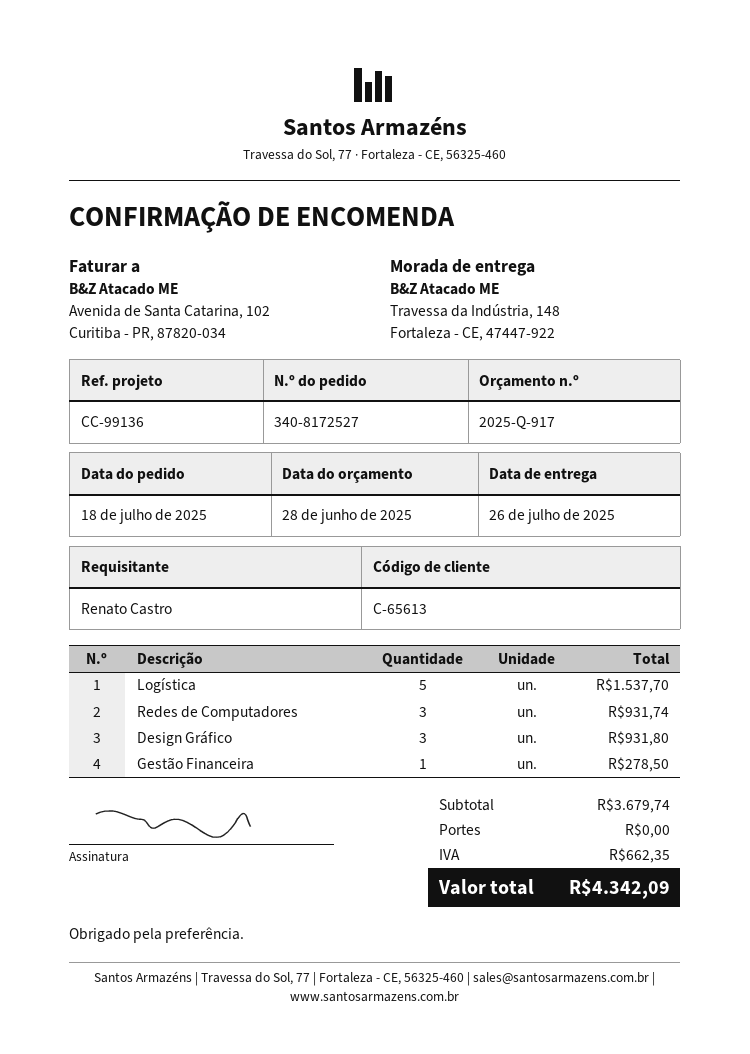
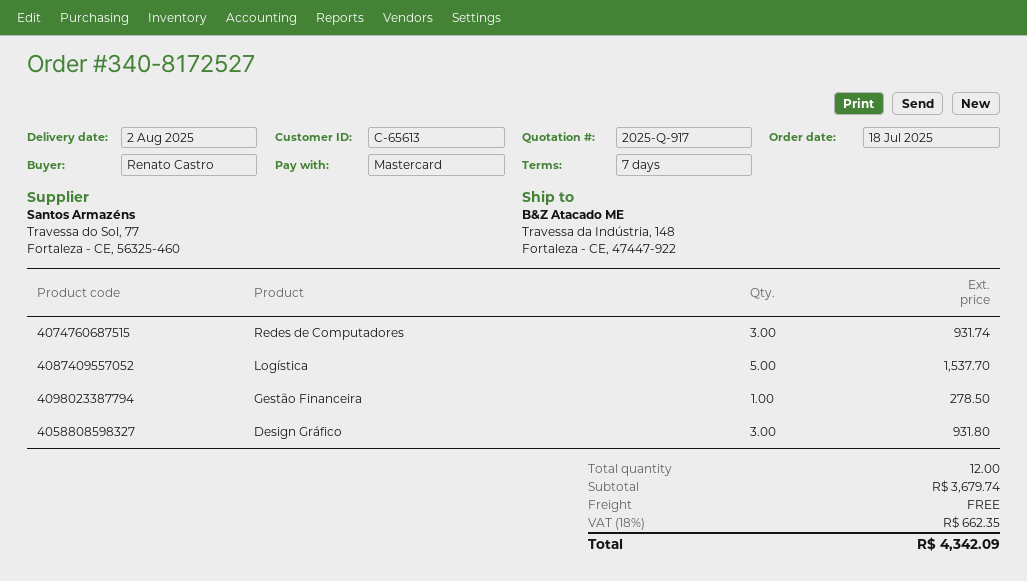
delivery date: 2025-07-26 -> 2025-08-02

